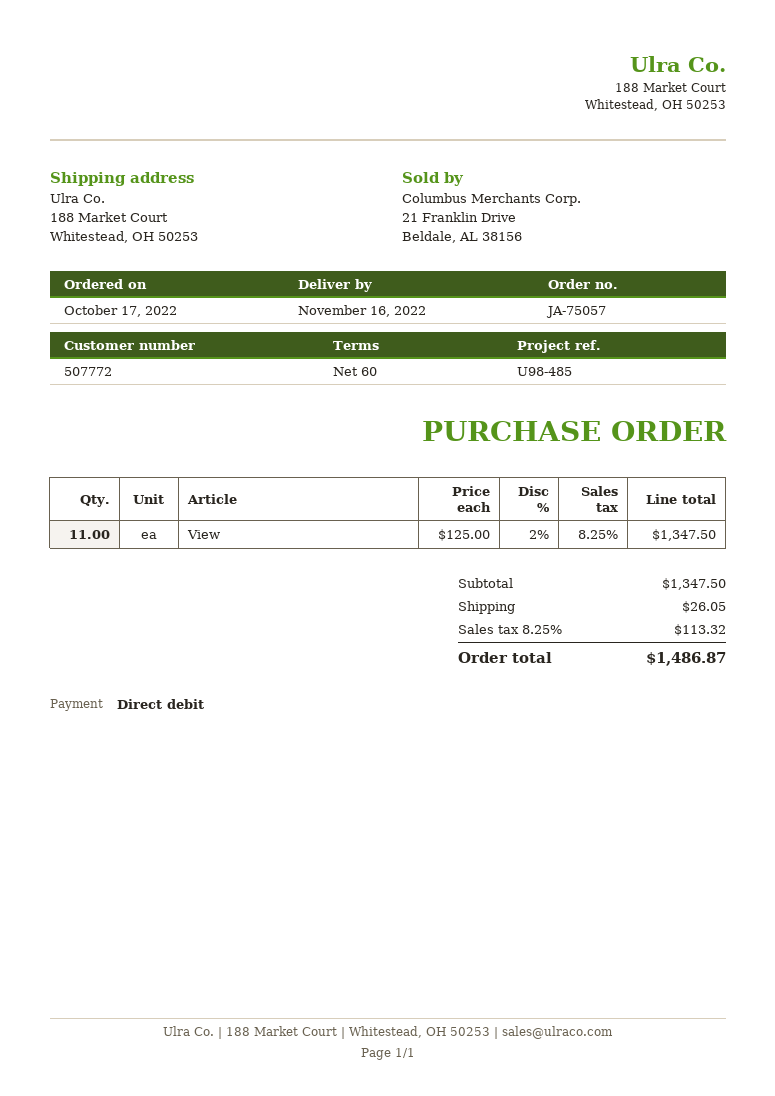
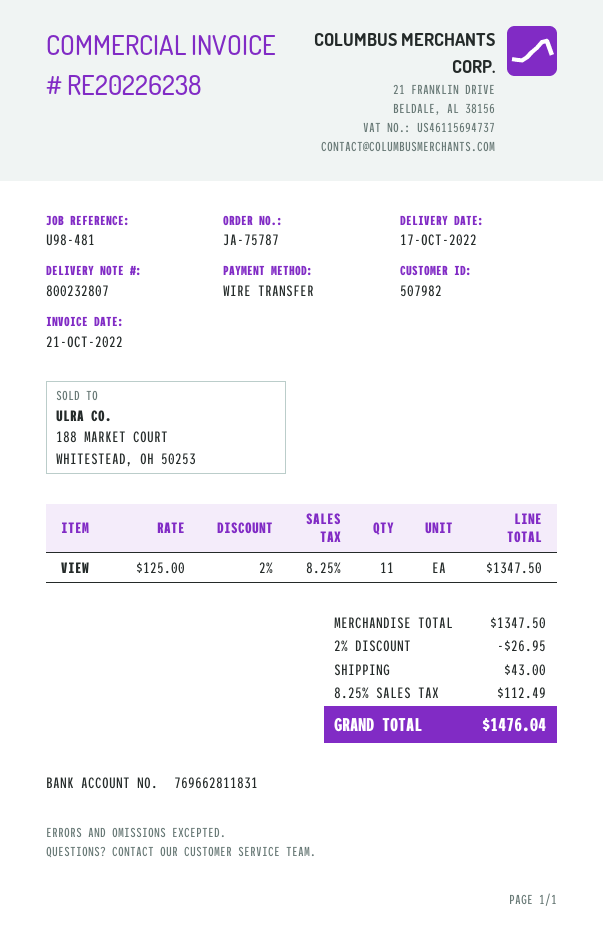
order number: JA-75057 -> JA-75787
delivery date: 2022-11-16 -> 2022-10-17
customer number: 507772 -> 507982
reference: U98-485 -> U98-481
payment method: direct debit -> bank transfer
discount: none -> 2% = 26.95
shipping: 26.05 -> 43.00
tax: 8.25% = 113.32 -> 8.25% = 112.49
total: 1486.87 -> 1476.04

